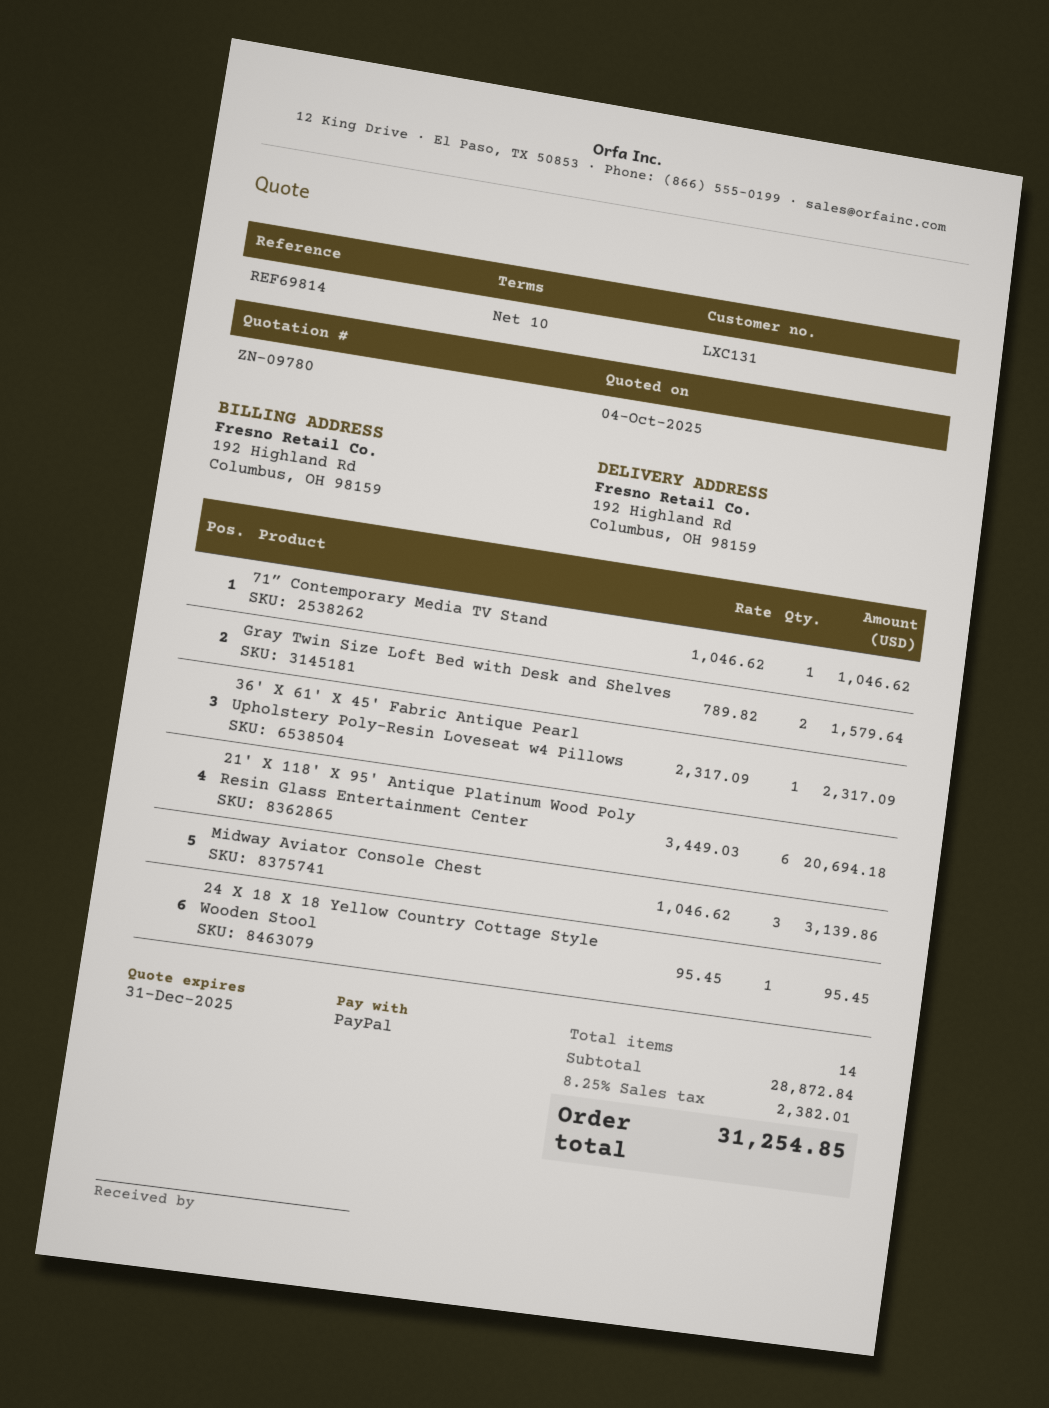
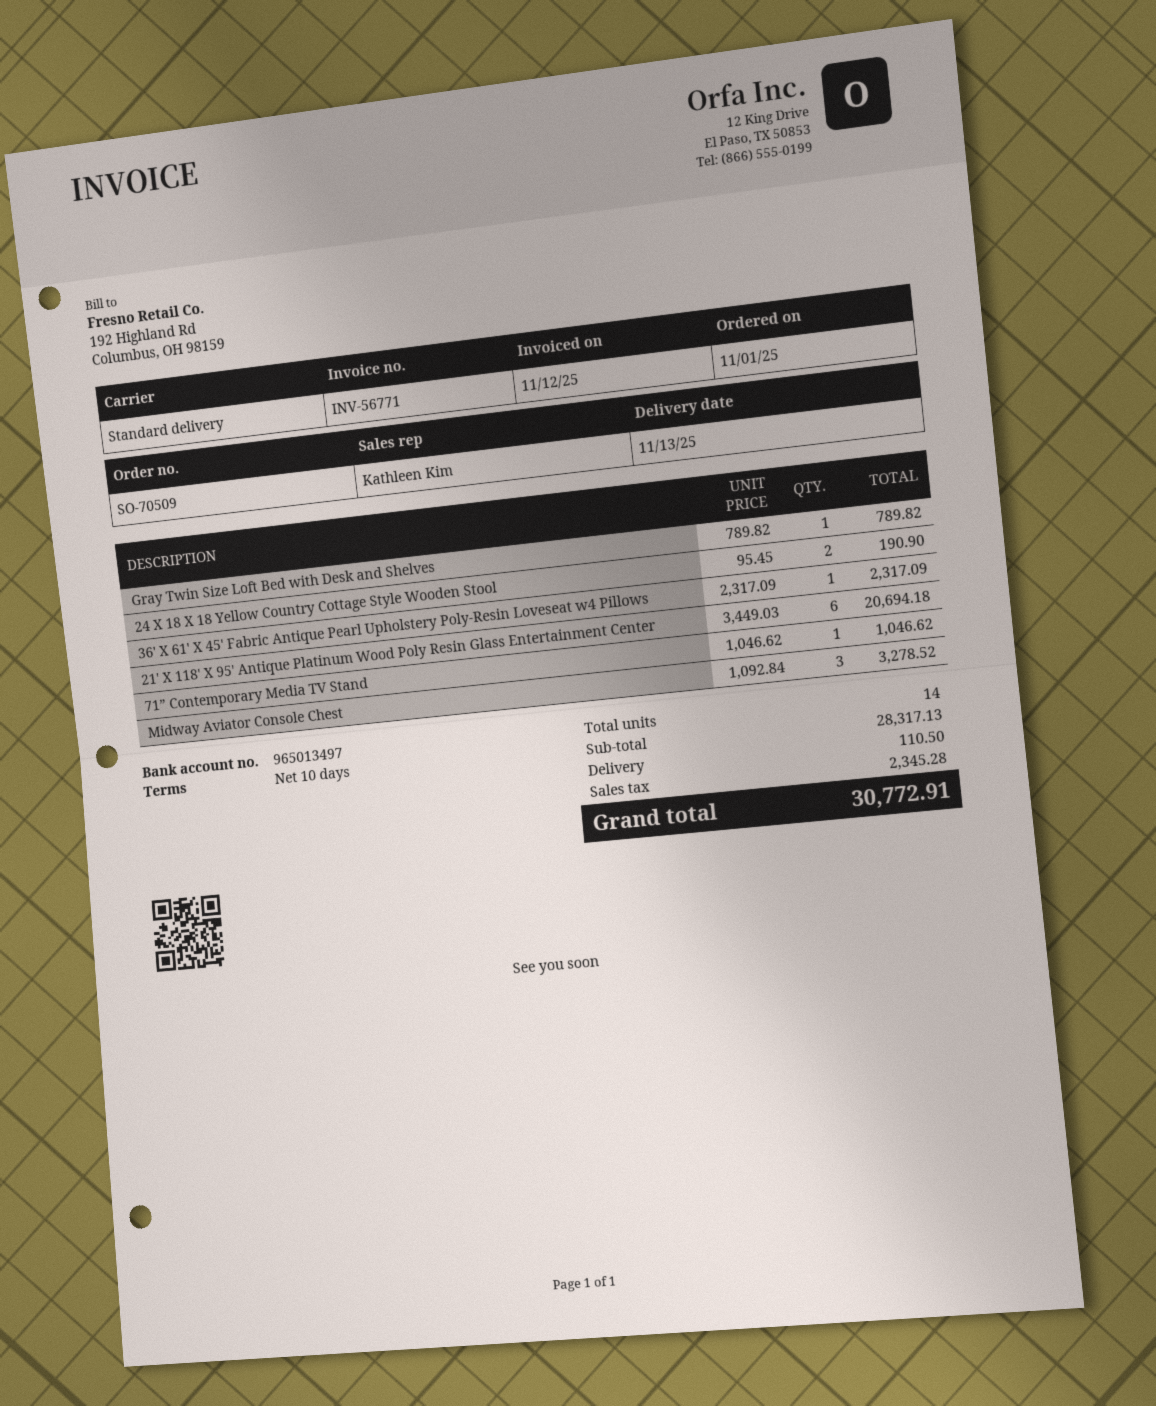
Gray Twin Size Loft Bed with Desk and Shelves: 2 x 789.82 = 1579.64 -> 1 x 789.82 = 789.82
Midway Aviator Console Chest: 3 x 1046.62 = 3139.86 -> 3 x 1092.84 = 3278.52
24 X 18 X 18 Yellow Country Cottage Style Wooden Stool: 1 x 95.45 = 95.45 -> 2 x 95.45 = 190.90
subtotal: 28872.84 -> 28317.13
shipping: none -> 110.50
tax: 2382.01 -> 2345.28
total: 31254.85 -> 30772.91

